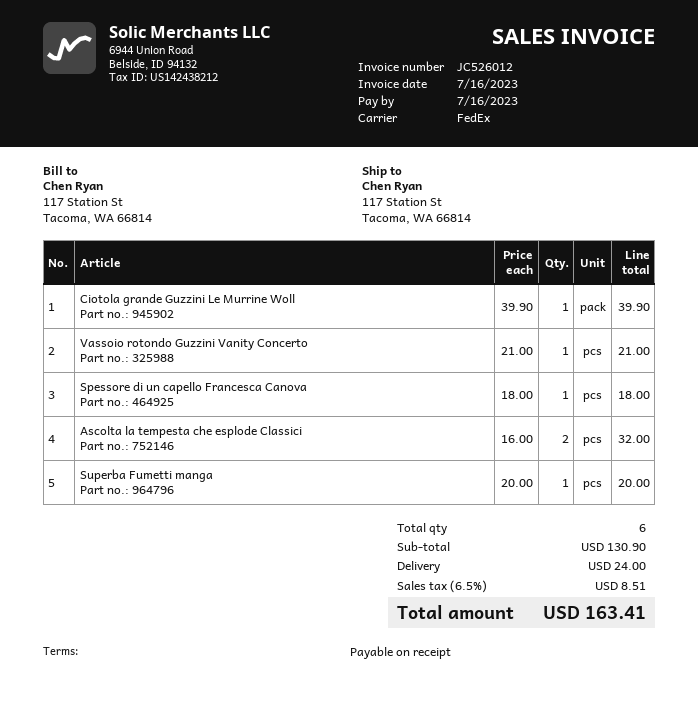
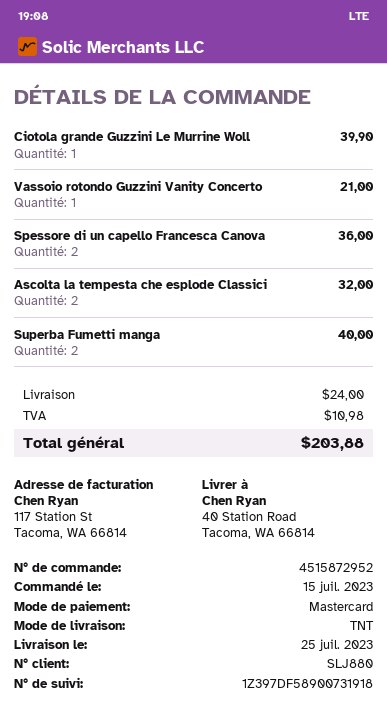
shipping method: FedEx -> TNT
ship to: 117 Station St, Tacoma, WA 66814 -> 40 Station Road, Tacoma, WA 66814
Spessore di un capello Francesca Canova: 1 for 18.00 -> 2 for 36.00
Superba Fumetti manga: 1 for 20.00 -> 2 for 40.00
tax: 8.51 -> 10.98
total: 163.41 -> 203.88

